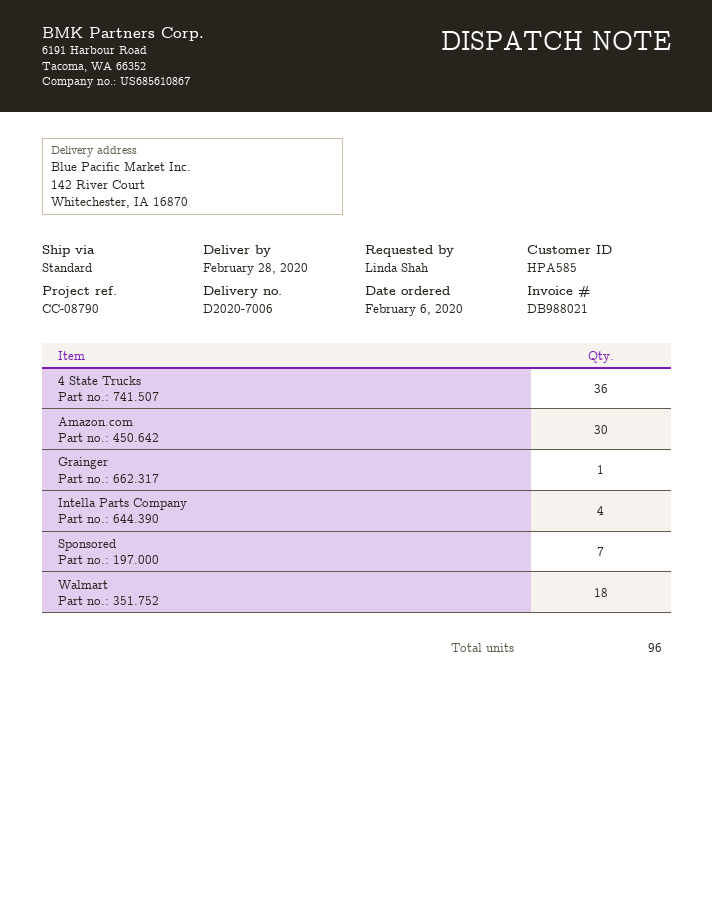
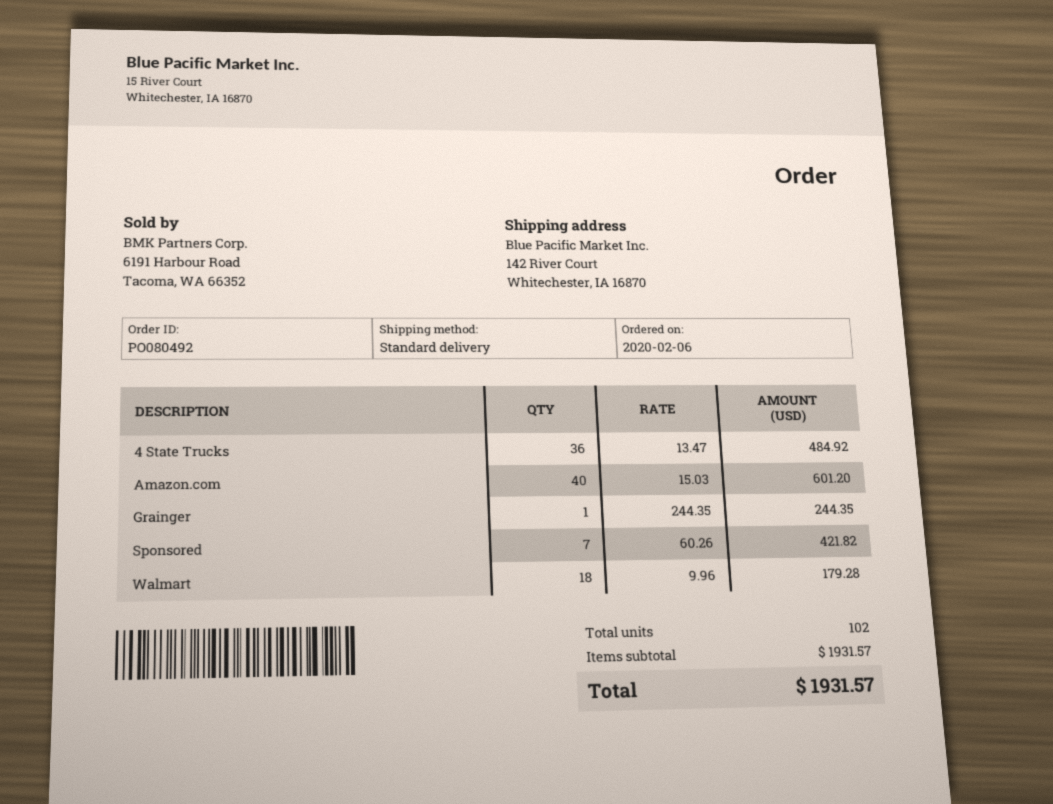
Amazon.com: 30 -> 40
Intella Parts Company: 4 -> none
total quantity: 96 -> 102

